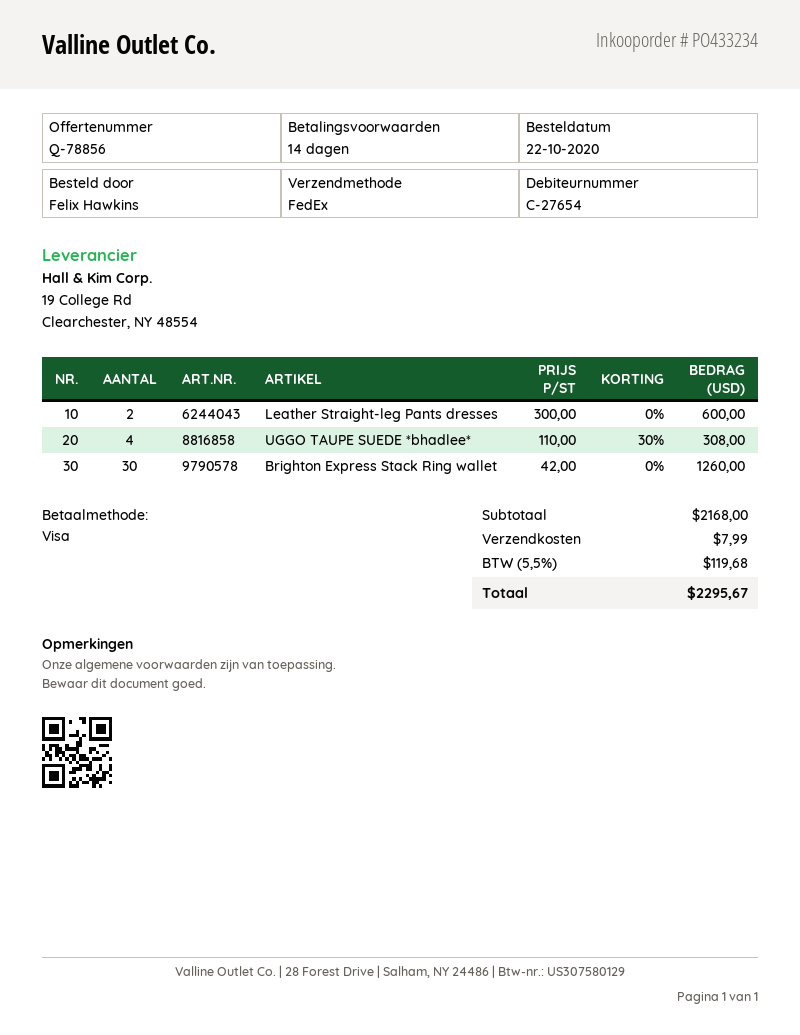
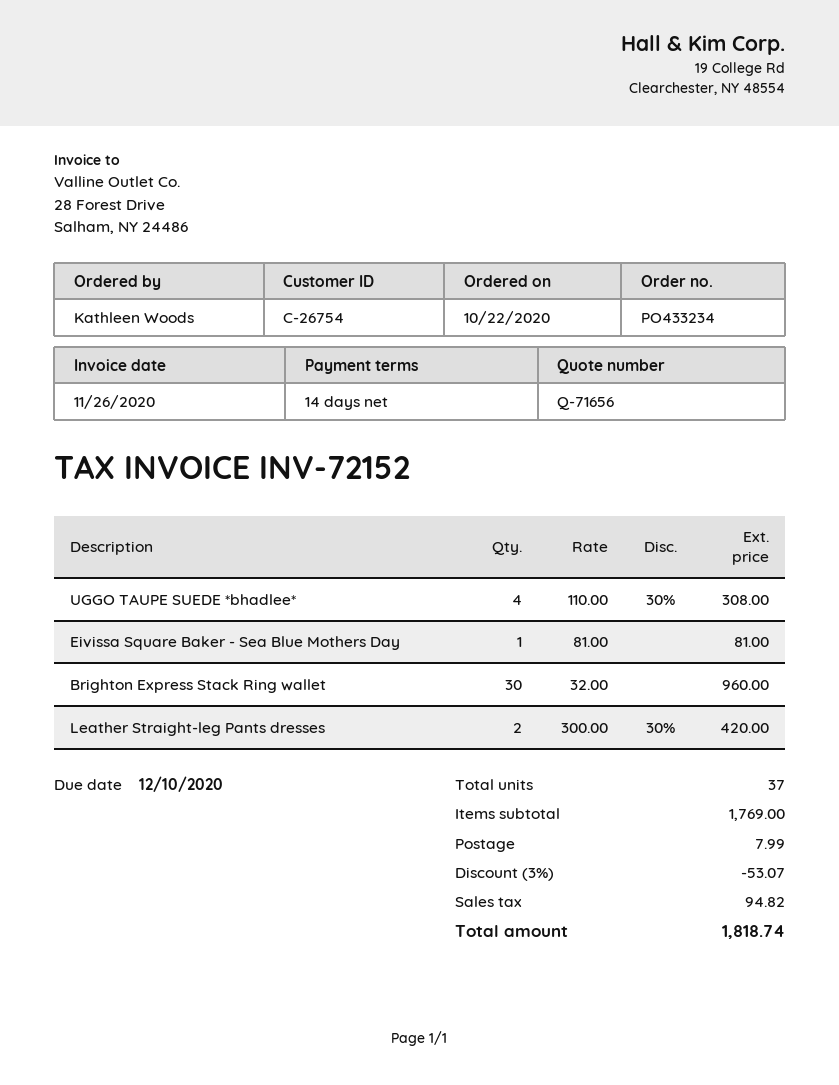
quote number: Q-78856 -> Q-71656
customer number: C-27654 -> C-26754
ordered by: Felix Hawkins -> Kathleen Woods
Leather Straight-leg Pants dresses: 2 x 300.00 = 600.00 -> 2 x 300.00 - 30% = 420.00
Brighton Express Stack Ring wallet: 30 x 42.00 = 1260.00 -> 30 x 32.00 = 960.00
Eivissa Square Baker - Sea Blue Mothers Day: none -> 1 x 81.00 = 81.00
subtotal: 2168.00 -> 1769.00
discount: none -> 3% = 53.07
tax: 119.68 -> 94.82
total: 2295.67 -> 1818.74

